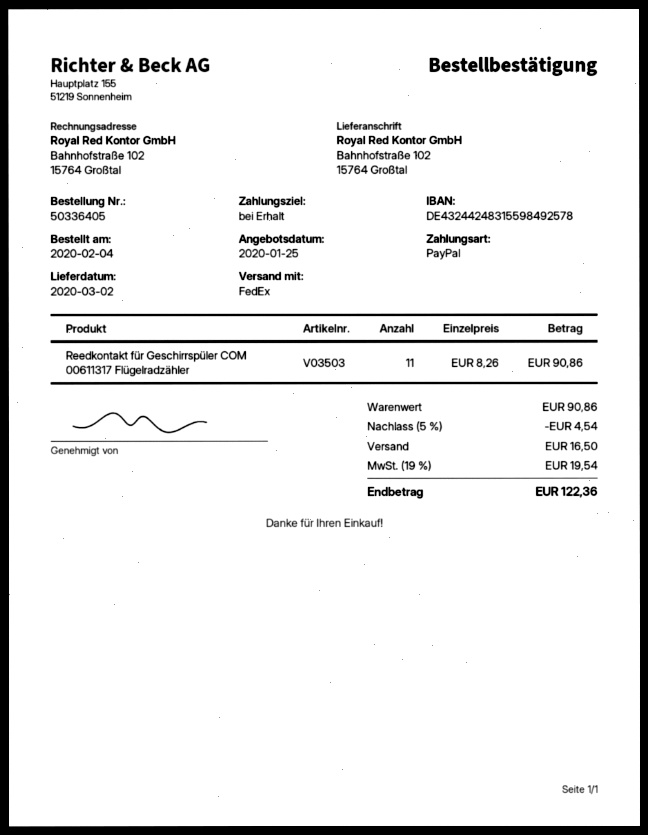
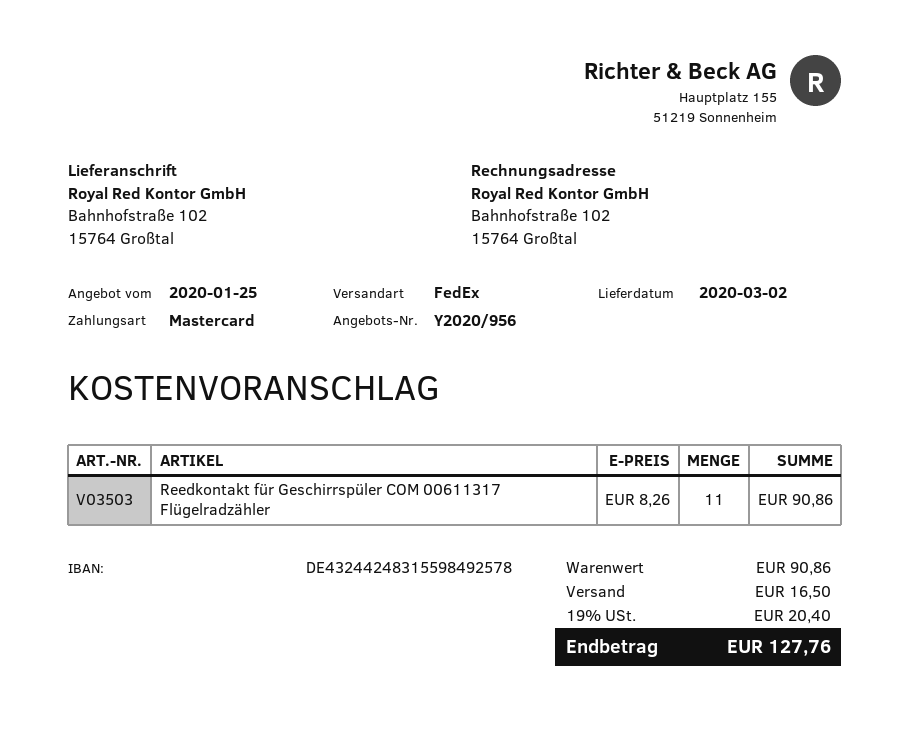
payment method: PayPal -> Mastercard
discount: 5% = 4.54 -> none
tax: 19% = 19.54 -> 19% = 20.40
total: 122.36 -> 127.76

